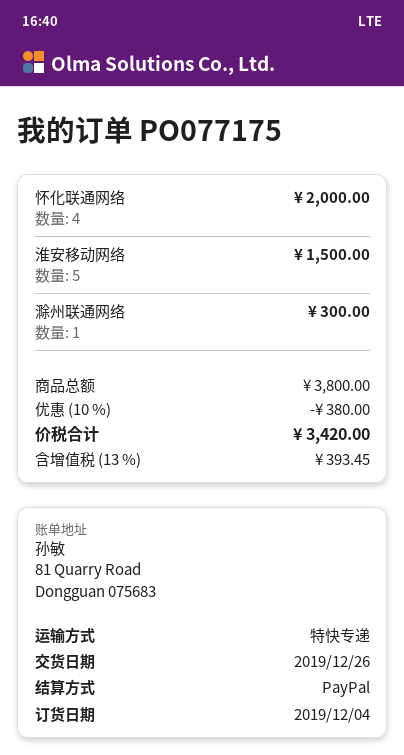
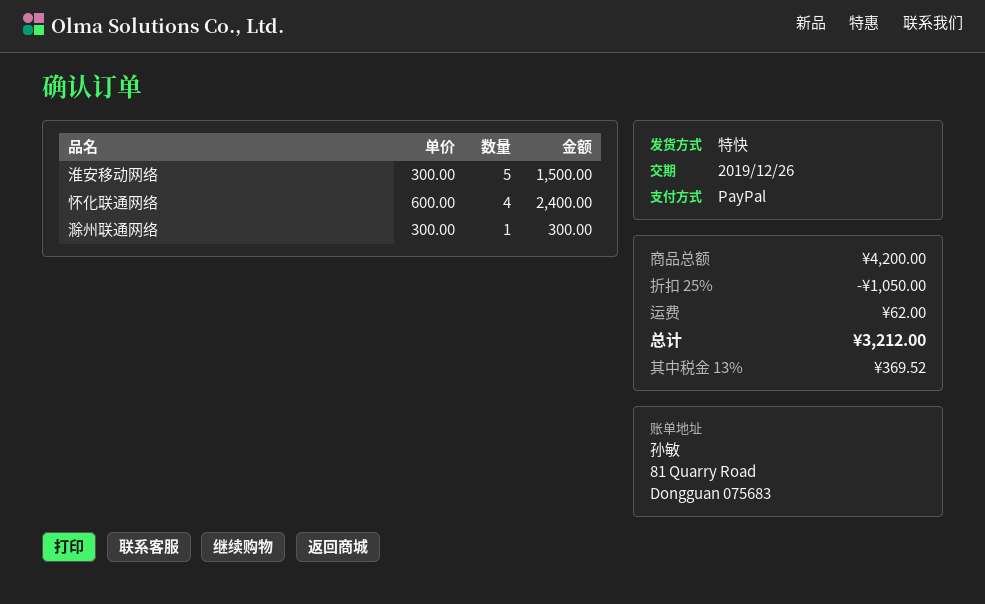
怀化联通网络: 4 for 2000.00 -> 4 for 2400.00
subtotal: 3800.00 -> 4200.00
discount: 10% = 380.00 -> 25% = 1050.00
shipping: none -> 62.00
tax: 13% = 393.45 -> 13% = 369.52
total: 3420.00 -> 3212.00

